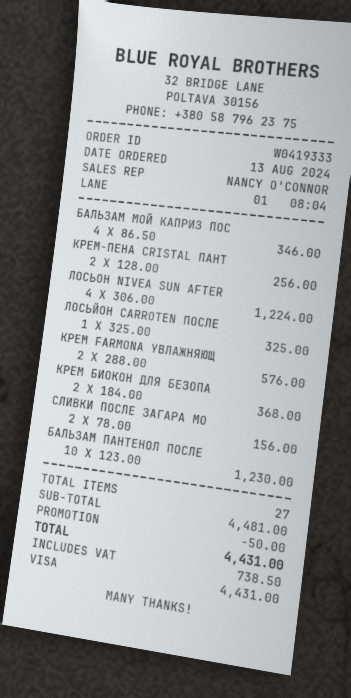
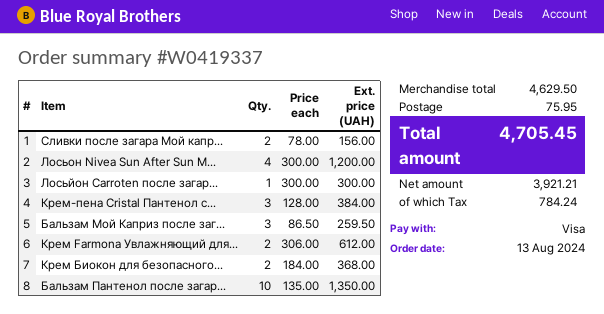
order number: W0419333 -> W0419337
БАЛЬЗАМ МОЙ КАПРИЗ ПОС: 4 x 86.50 = 346.00 -> 3 x 86.50 = 259.50
КРЕМ-ПЕНА CRISTAL ПАНТ: 2 x 128.00 = 256.00 -> 3 x 128.00 = 384.00
ЛОСЬОН NIVEA SUN AFTER: 4 x 306.00 = 1224.00 -> 4 x 300.00 = 1200.00
ЛОСЬЙОН CARROTEN ПОСЛЕ: 1 x 325.00 = 325.00 -> 1 x 300.00 = 300.00
КРЕМ FARMONA УВЛАЖНЯЮЩ: 2 x 288.00 = 576.00 -> 2 x 306.00 = 612.00
БАЛЬЗАМ ПАНТЕНОЛ ПОСЛЕ: 10 x 123.00 = 1230.00 -> 10 x 135.00 = 1350.00
subtotal: 4481.00 -> 4629.50
discount: 50.00 -> none
shipping: none -> 75.95
tax: 738.50 -> 784.24
total: 4431.00 -> 4705.45

